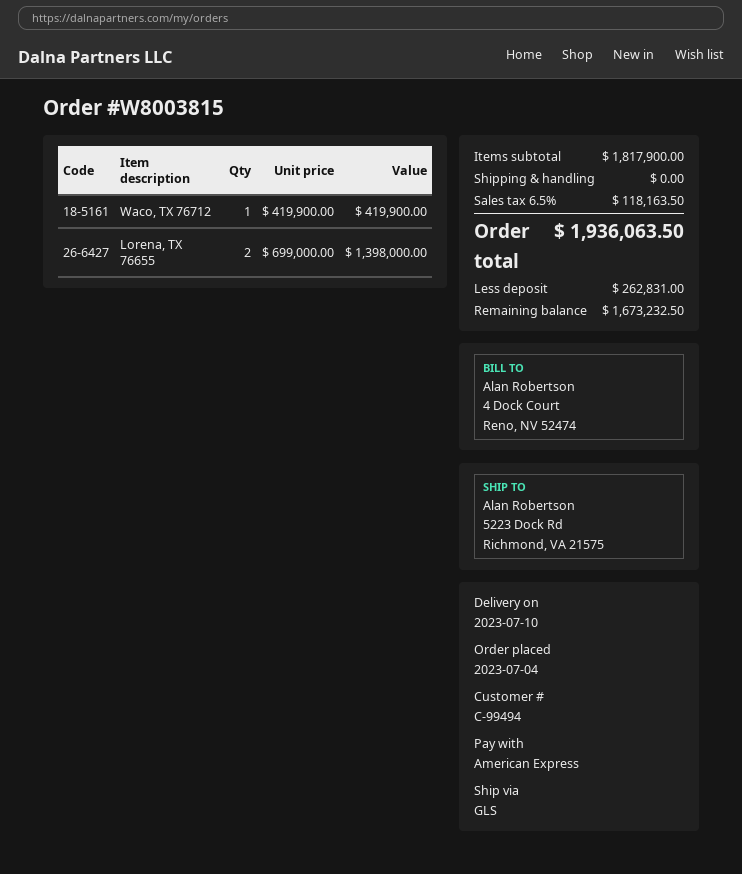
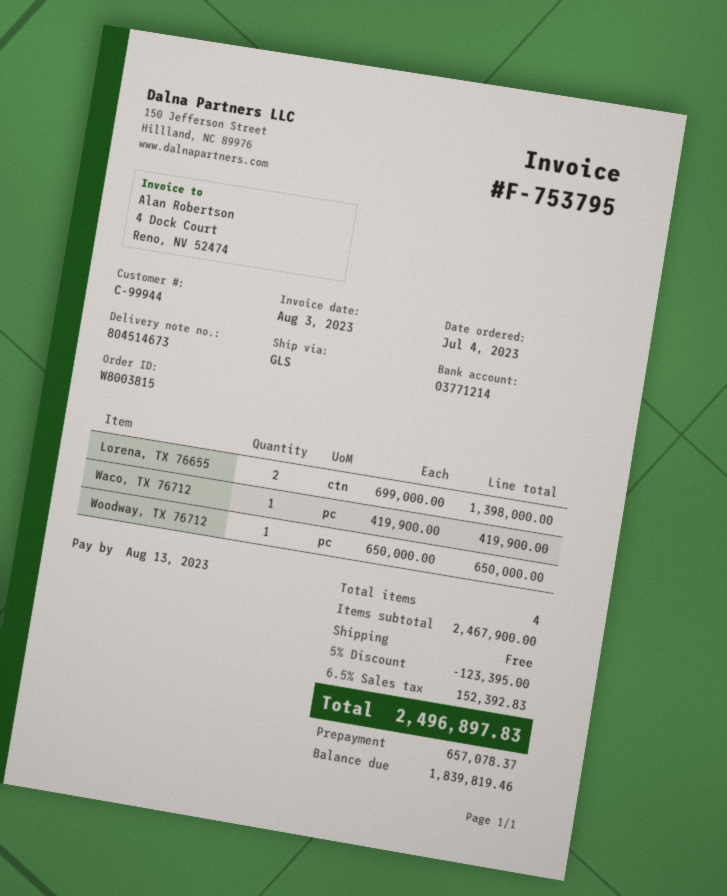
customer number: C-99494 -> C-99944
Woodway, TX 76712: none -> 1 x 650000.00 = 650000.00
subtotal: 1817900.00 -> 2467900.00
discount: none -> 5% = 123395.00
tax: 6.5% = 118163.50 -> 6.5% = 152392.83
total: 1936063.50 -> 2496897.83
deposit: 262831.00 -> 657078.37
balance: 1673232.50 -> 1839819.46

